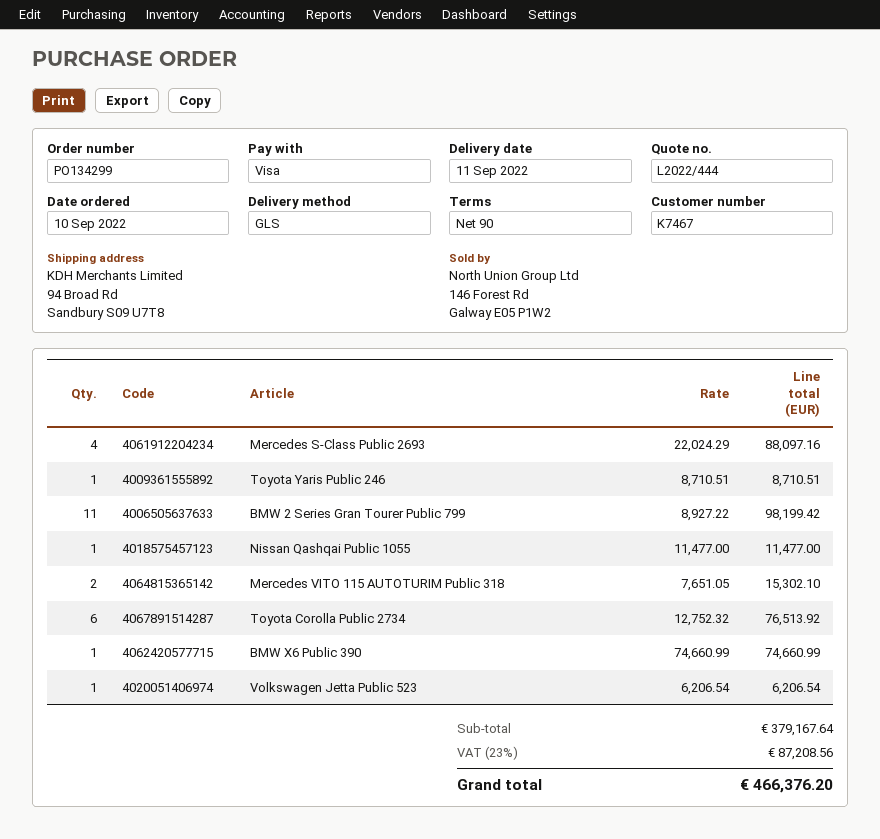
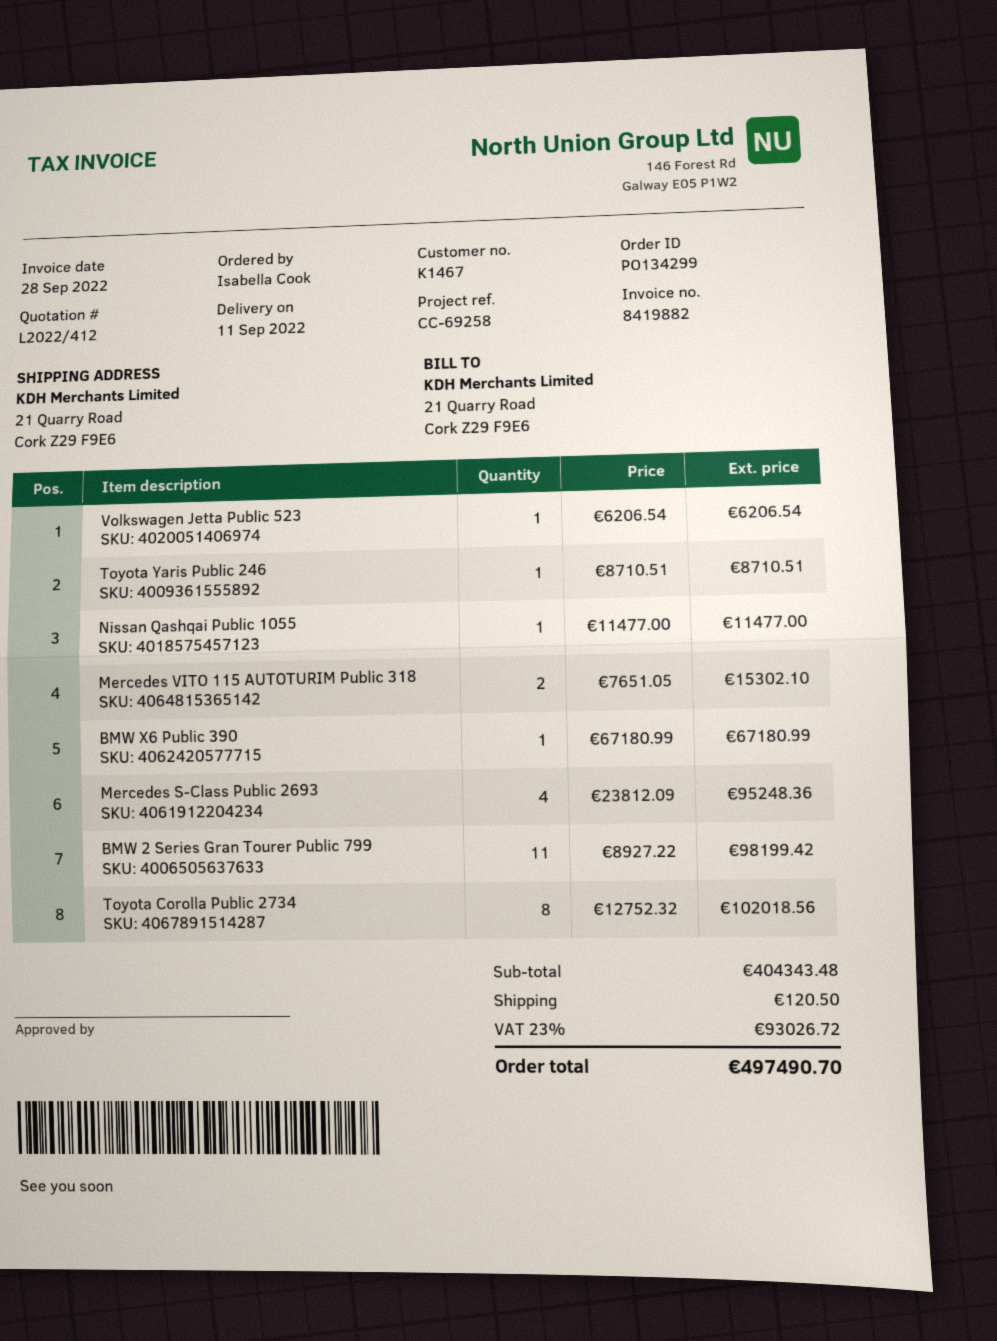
quote number: L2022/444 -> L2022/412
customer number: K7467 -> K1467
ship to: 94 Broad Rd, Sandbury S09 U7T8 -> 21 Quarry Road, Cork Z29 F9E6
Mercedes S-Class Public 2693: 4 x 22024.29 = 88097.16 -> 4 x 23812.09 = 95248.36
Toyota Corolla Public 2734: 6 x 12752.32 = 76513.92 -> 8 x 12752.32 = 102018.56
BMW X6 Public 390: 1 x 74660.99 = 74660.99 -> 1 x 67180.99 = 67180.99
subtotal: 379167.64 -> 404343.48
shipping: none -> 120.50
tax: 23% = 87208.56 -> 23% = 93026.72
total: 466376.20 -> 497490.70

